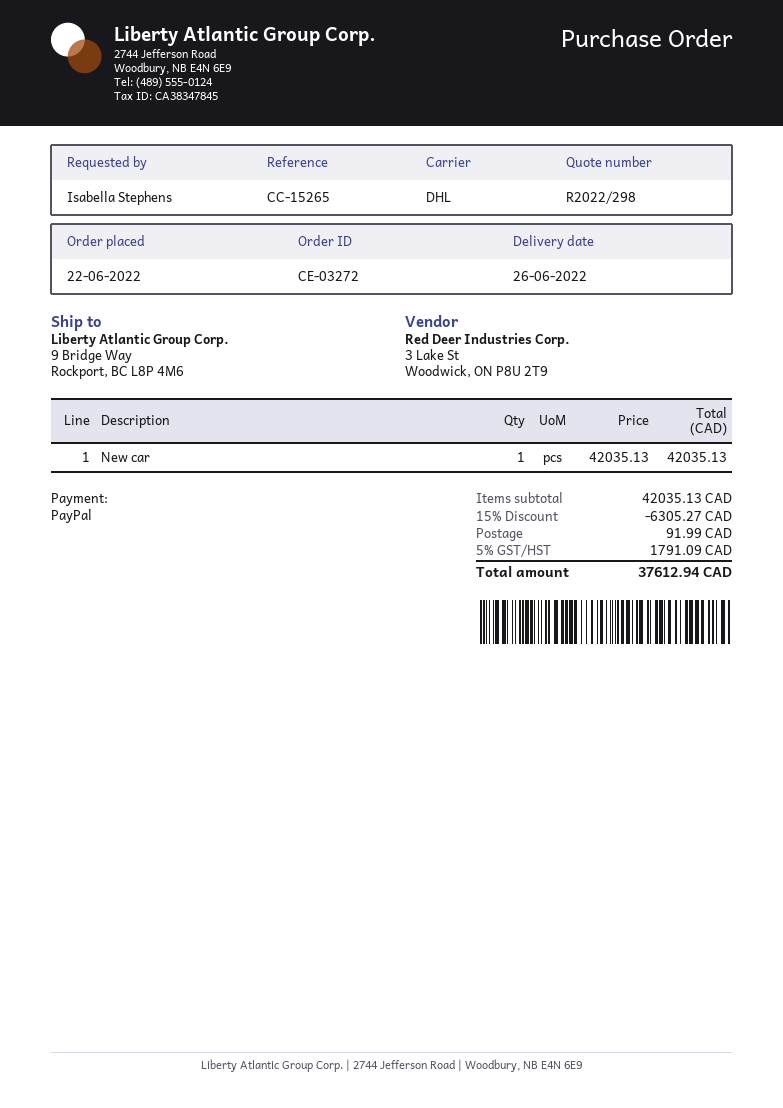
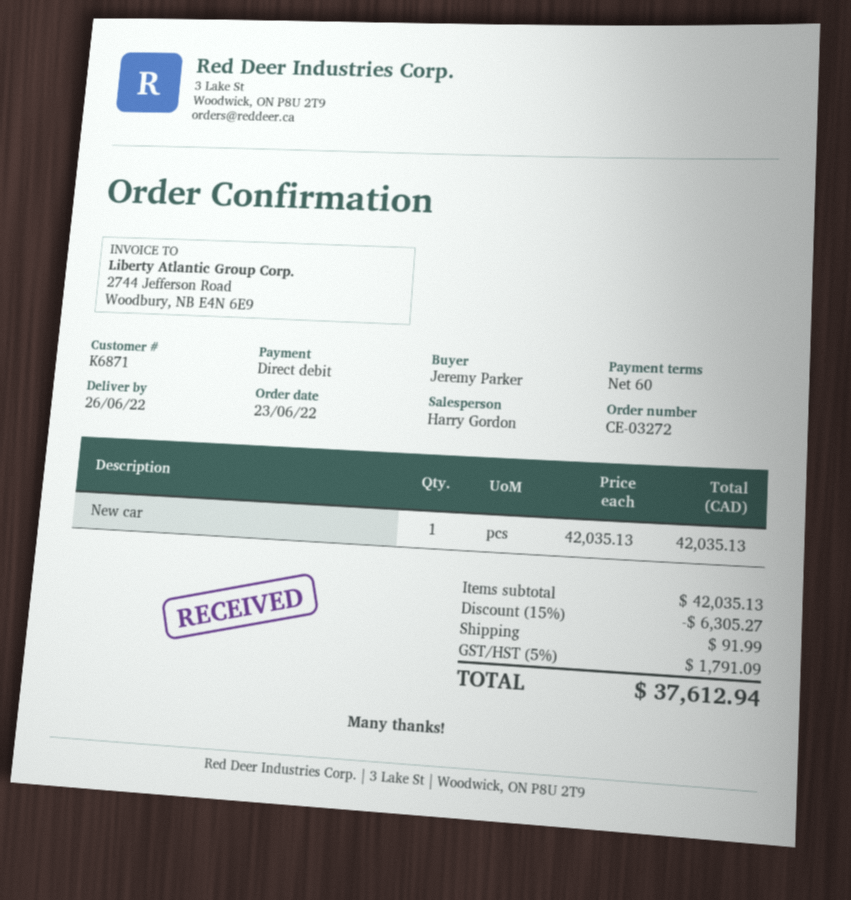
order date: 2022-06-22 -> 2022-06-23
ordered by: Isabella Stephens -> Jeremy Parker
payment method: PayPal -> direct debit

